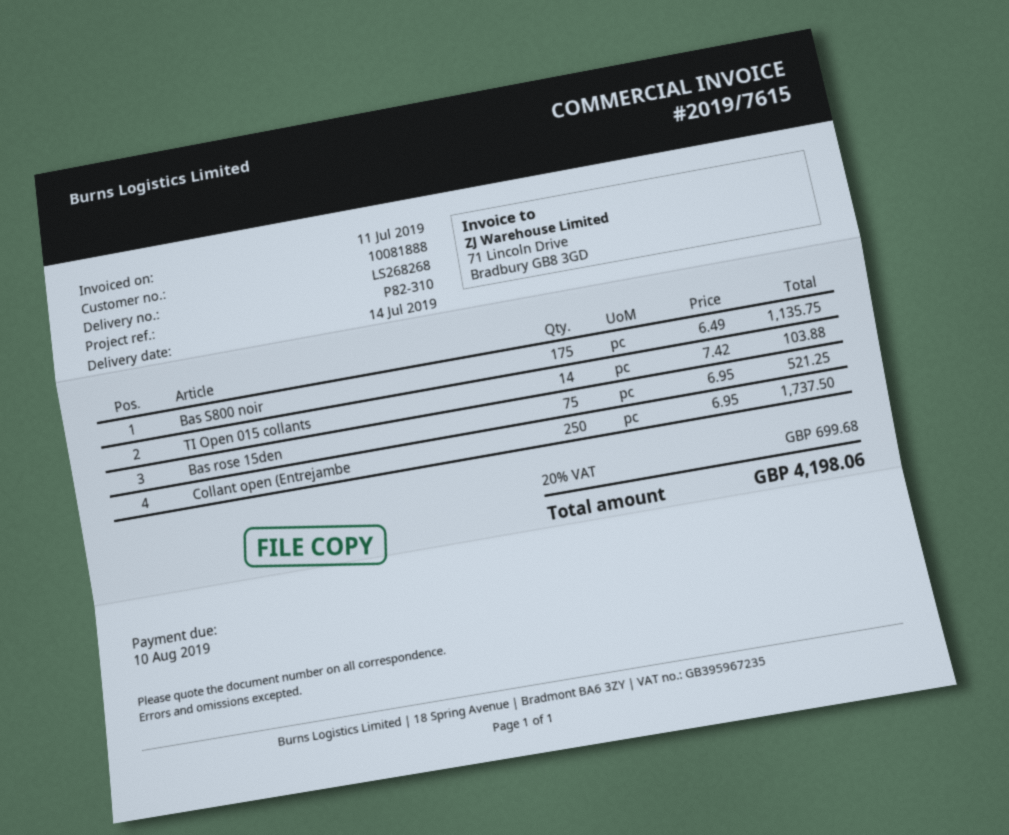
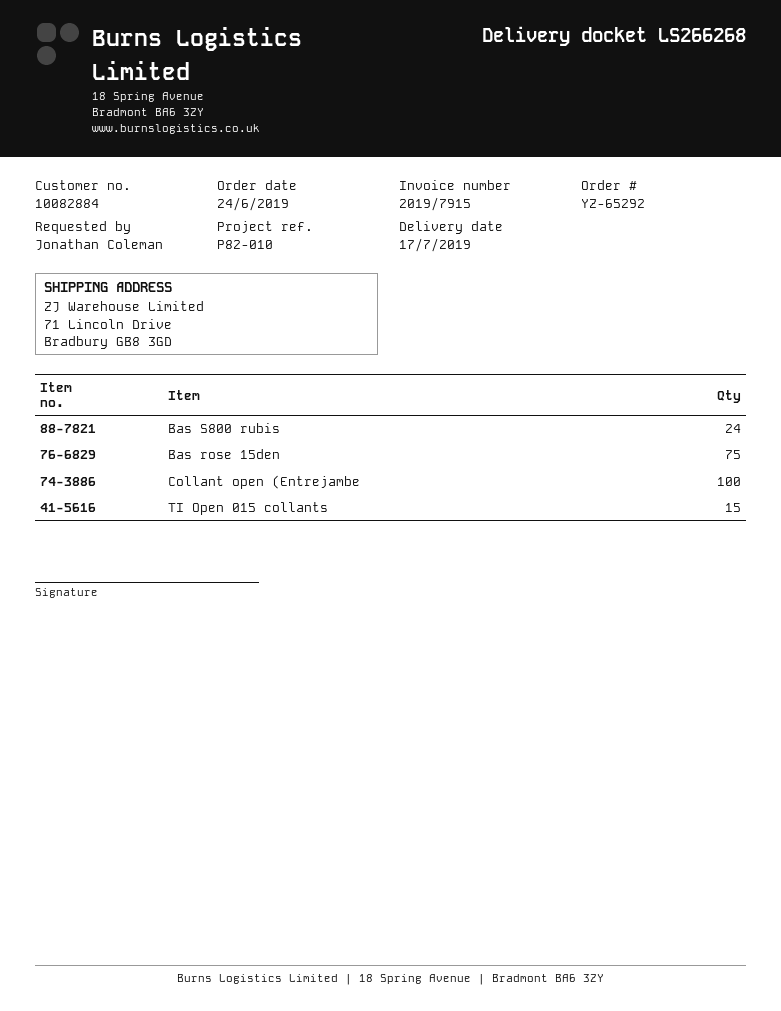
delivery note number: LS268268 -> LS266268
delivery date: 2019-07-14 -> 2019-07-17
invoice number: 2019/7615 -> 2019/7915
customer number: 10081888 -> 10082884
reference: P82-310 -> P82-010
Bas S800 noir: 175 -> none
TI Open 015 collants: 14 -> 15
Collant open (Entrejambe: 250 -> 100
Bas S800 rubis: none -> 24

